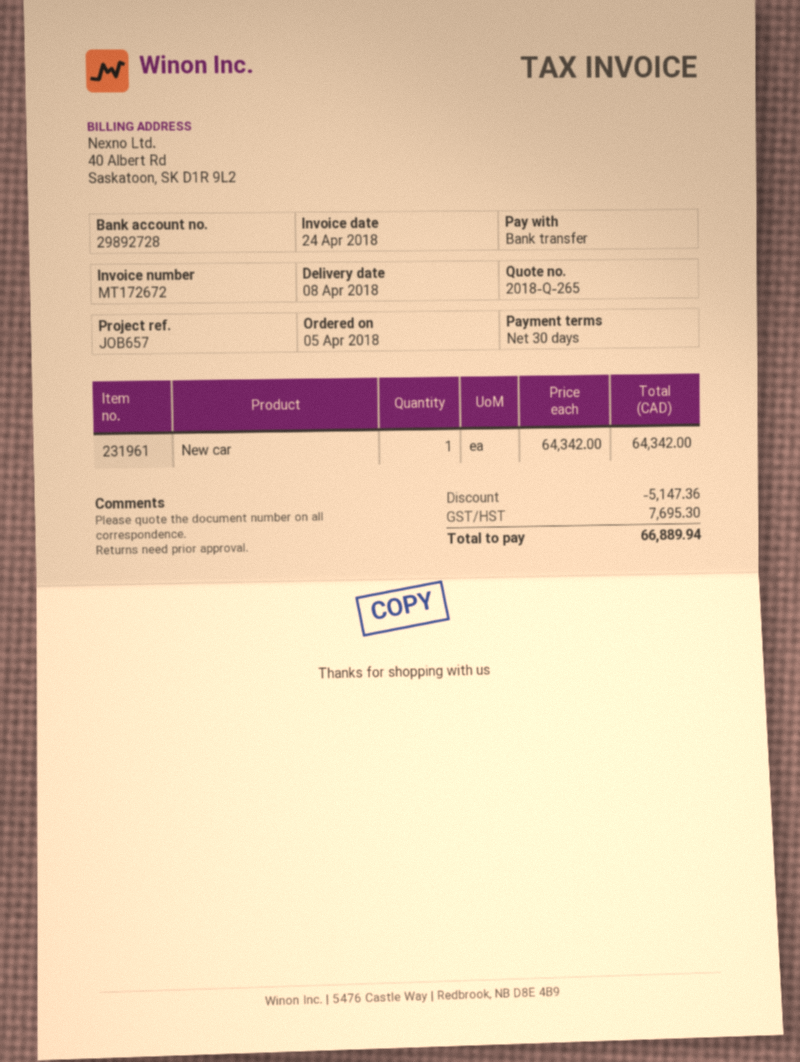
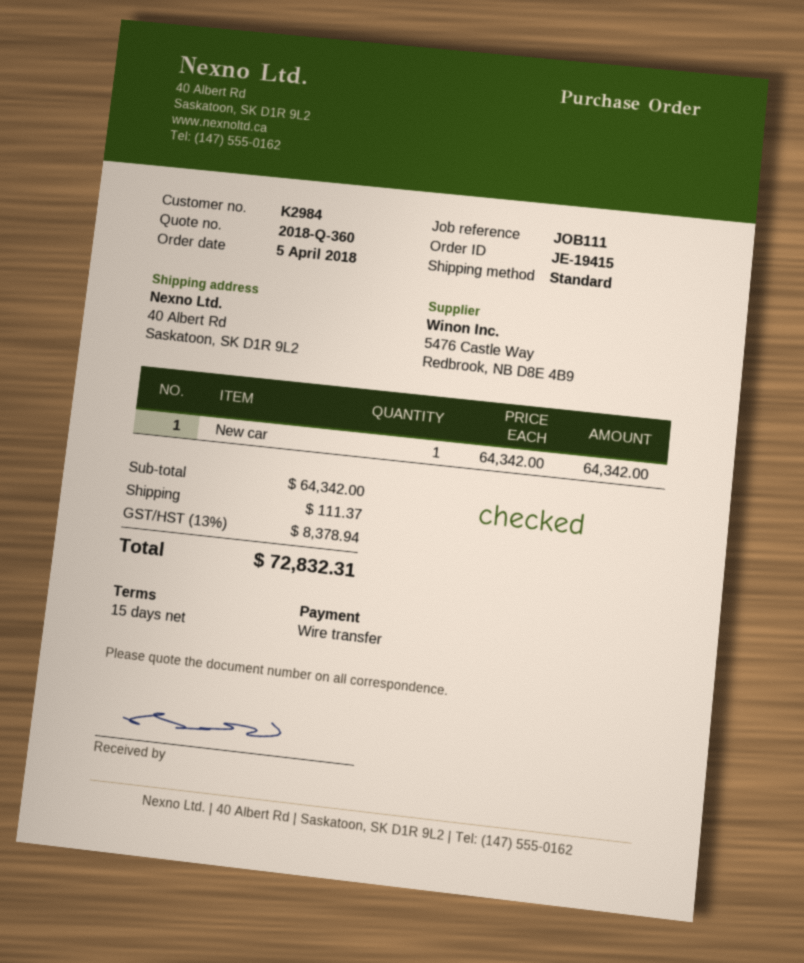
quote number: 2018-Q-265 -> 2018-Q-360
payment terms: 30 days -> 15 days
reference: JOB657 -> JOB111
discount: 5147.36 -> none
shipping: none -> 111.37
tax: 7695.30 -> 8378.94
total: 66889.94 -> 72832.31

